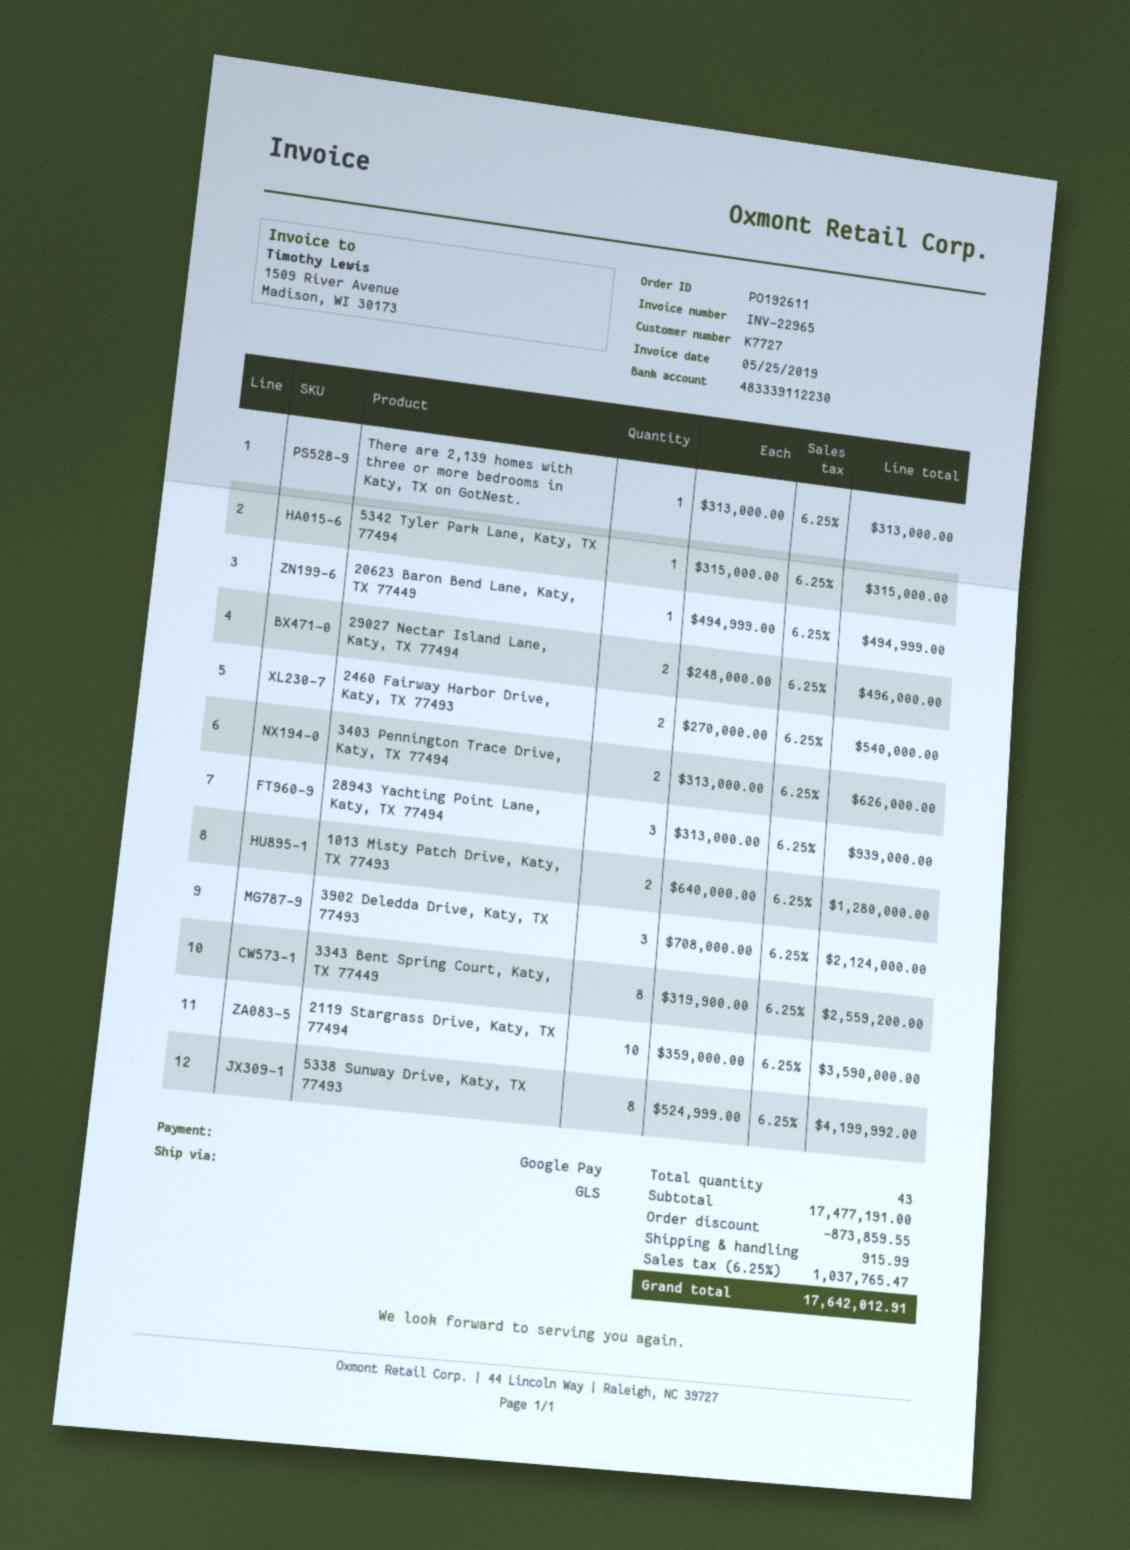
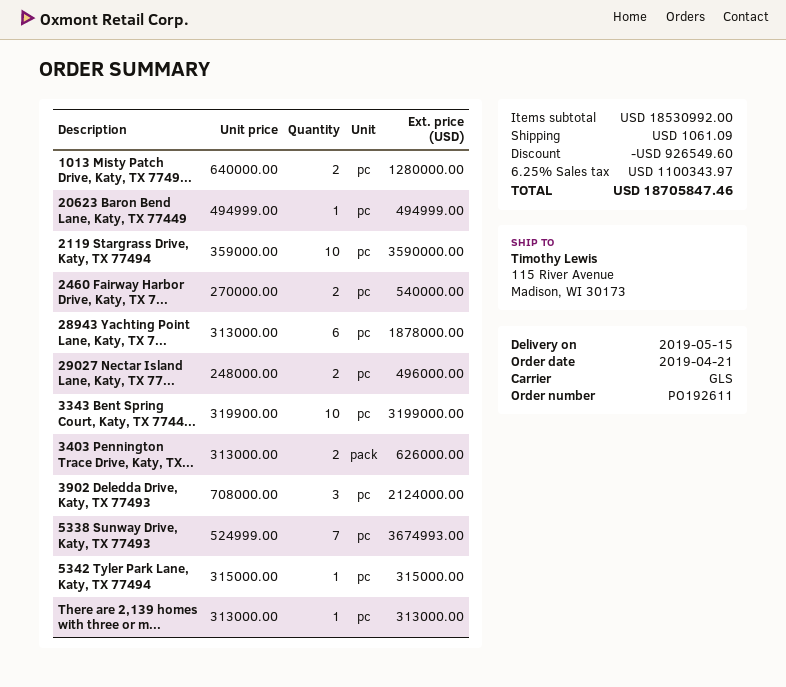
28943 Yachting Point Lane, Katy, TX 77494: 3 x 313000.00 = 939000.00 -> 6 x 313000.00 = 1878000.00
3343 Bent Spring Court, Katy, TX 77449: 8 x 319900.00 = 2559200.00 -> 10 x 319900.00 = 3199000.00
5338 Sunway Drive, Katy, TX 77493: 8 x 524999.00 = 4199992.00 -> 7 x 524999.00 = 3674993.00
subtotal: 17477191.00 -> 18530992.00
discount: 873859.55 -> 926549.60
shipping: 915.99 -> 1061.09
tax: 6.25% = 1037765.47 -> 6.25% = 1100343.97
total: 17642012.91 -> 18705847.46

